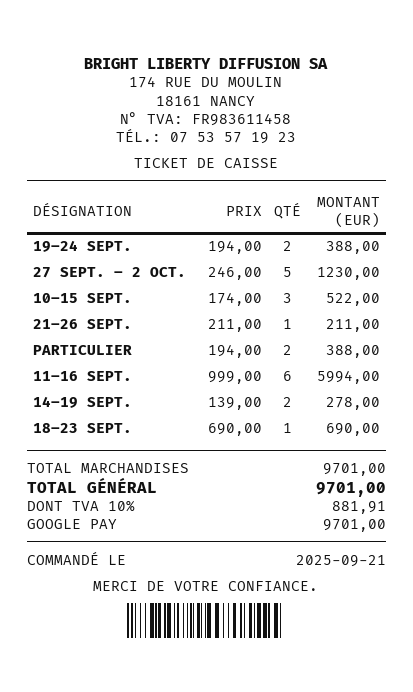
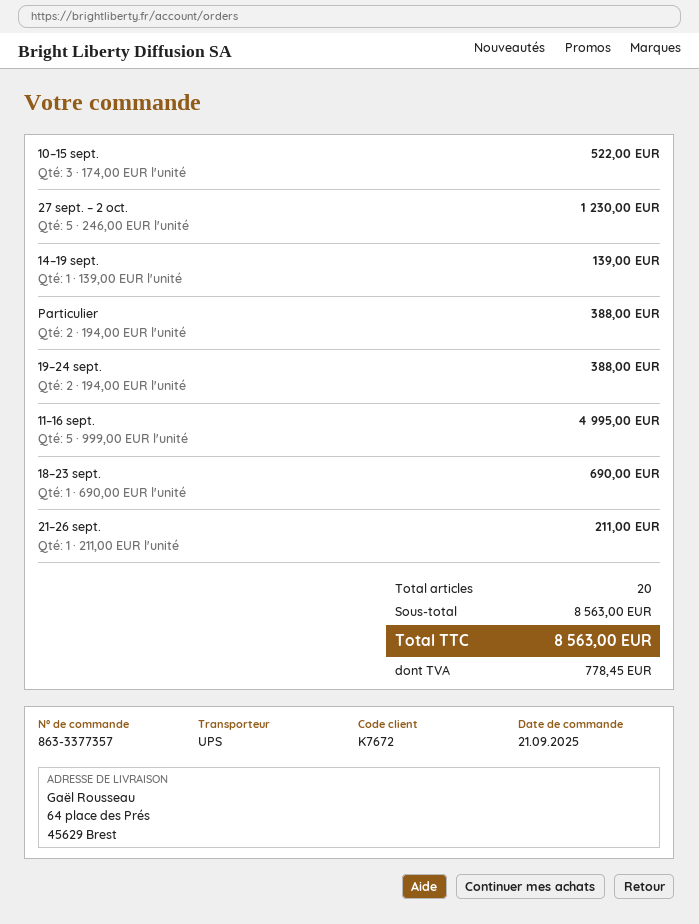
11–16 SEPT.: 6 x 999.00 = 5994.00 -> 5 x 999.00 = 4995.00
14–19 SEPT.: 2 x 139.00 = 278.00 -> 1 x 139.00 = 139.00
subtotal: 9701.00 -> 8563.00
tax: 881.91 -> 778.45
total: 9701.00 -> 8563.00

